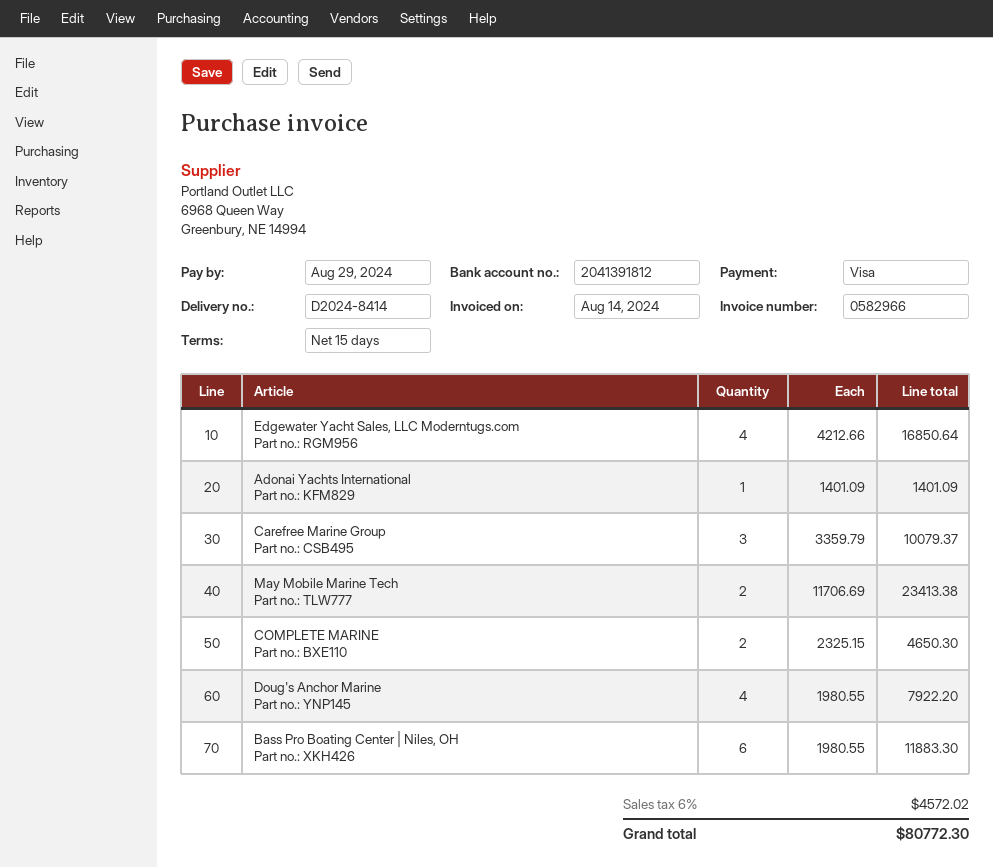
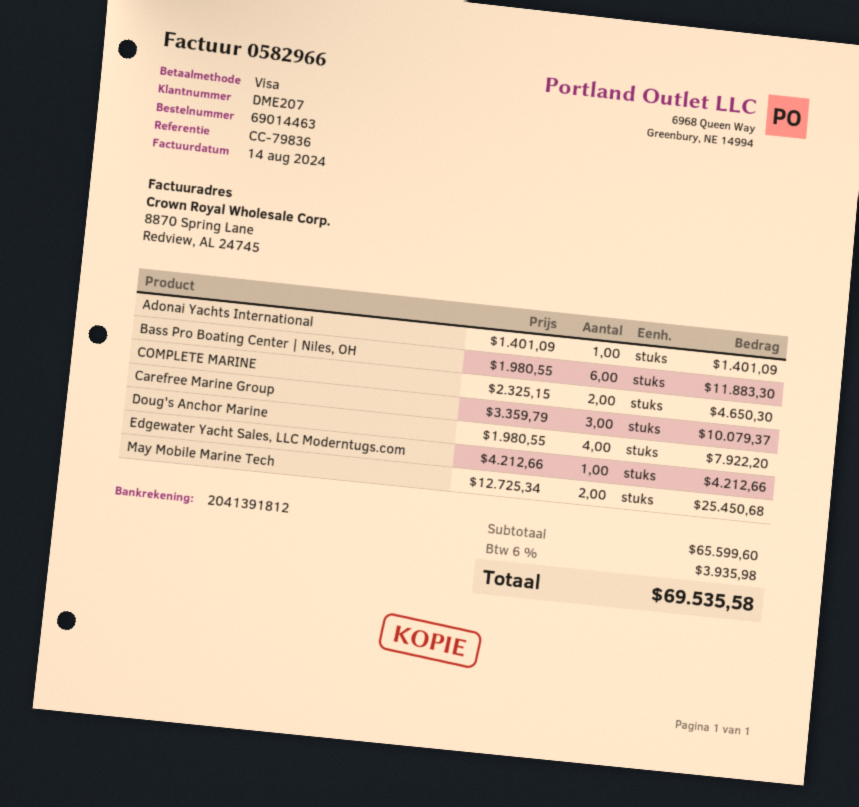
Edgewater Yacht Sales, LLC Moderntugs.com: 4 x 4212.66 = 16850.64 -> 1 x 4212.66 = 4212.66
May Mobile Marine Tech: 2 x 11706.69 = 23413.38 -> 2 x 12725.34 = 25450.68
tax: 6% = 4572.02 -> 6% = 3935.98
total: 80772.30 -> 69535.58

